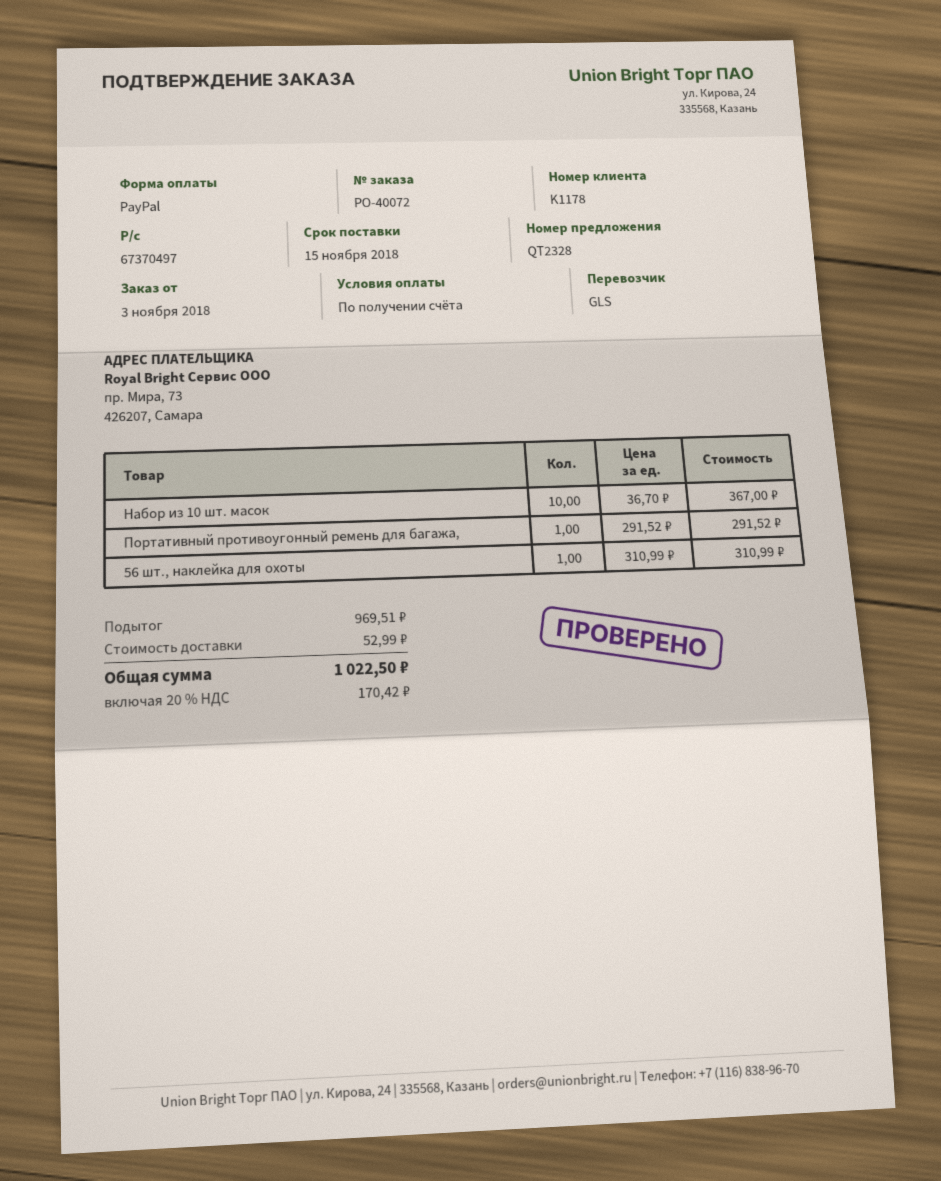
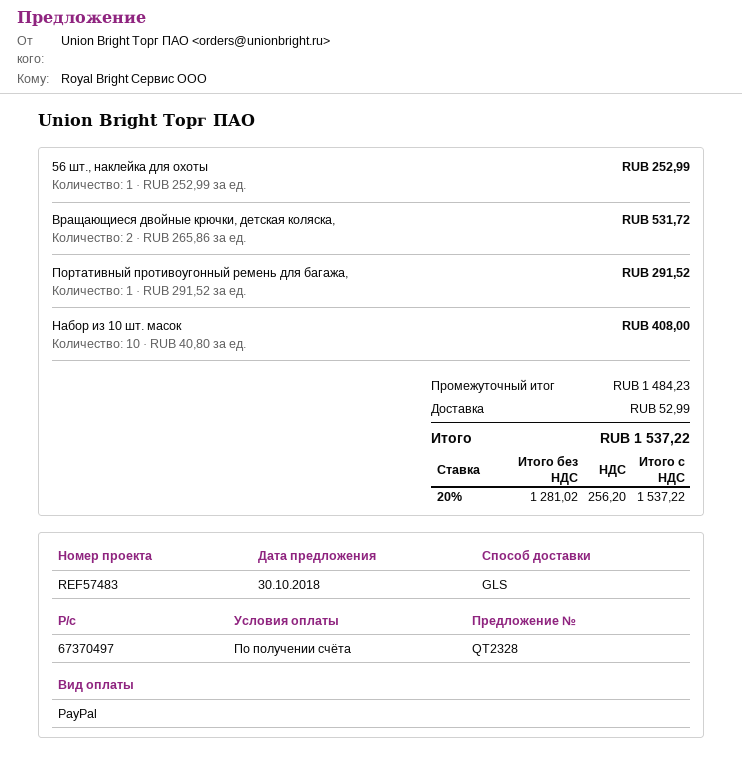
Набор из 10 шт. масок: 10 x 36.70 = 367.00 -> 10 x 40.80 = 408.00
56 шт., наклейка для охоты: 1 x 310.99 = 310.99 -> 1 x 252.99 = 252.99
Вращающиеся двойные крючки, детская коляска,: none -> 2 x 265.86 = 531.72
subtotal: 969.51 -> 1484.23
tax: 20% = 170.42 -> 20% = 256.20
total: 1022.50 -> 1537.22

